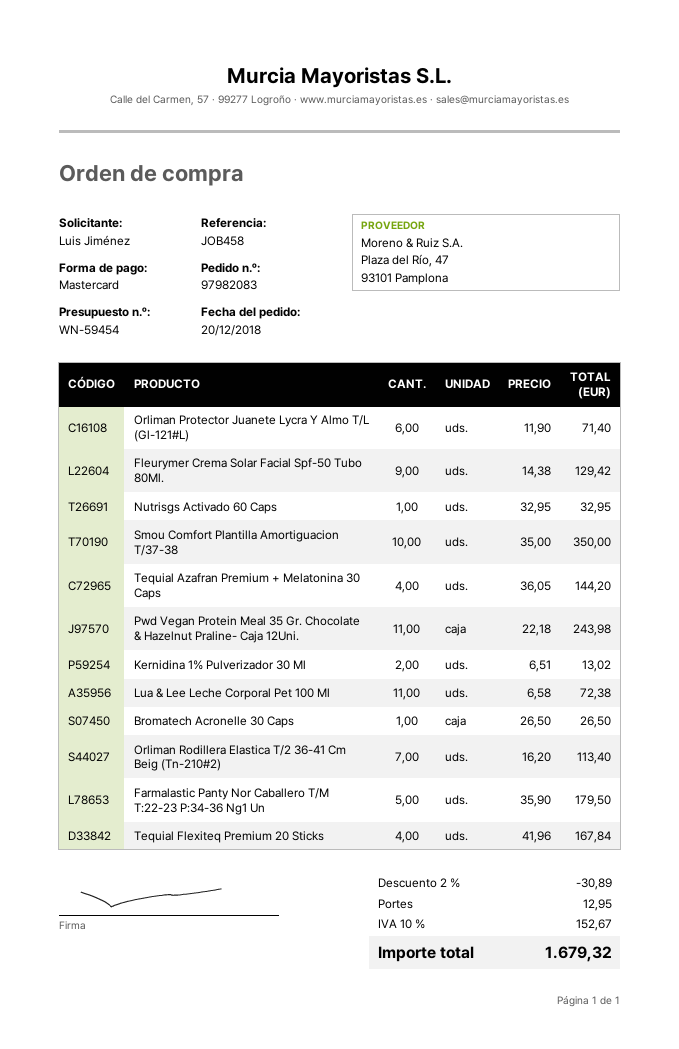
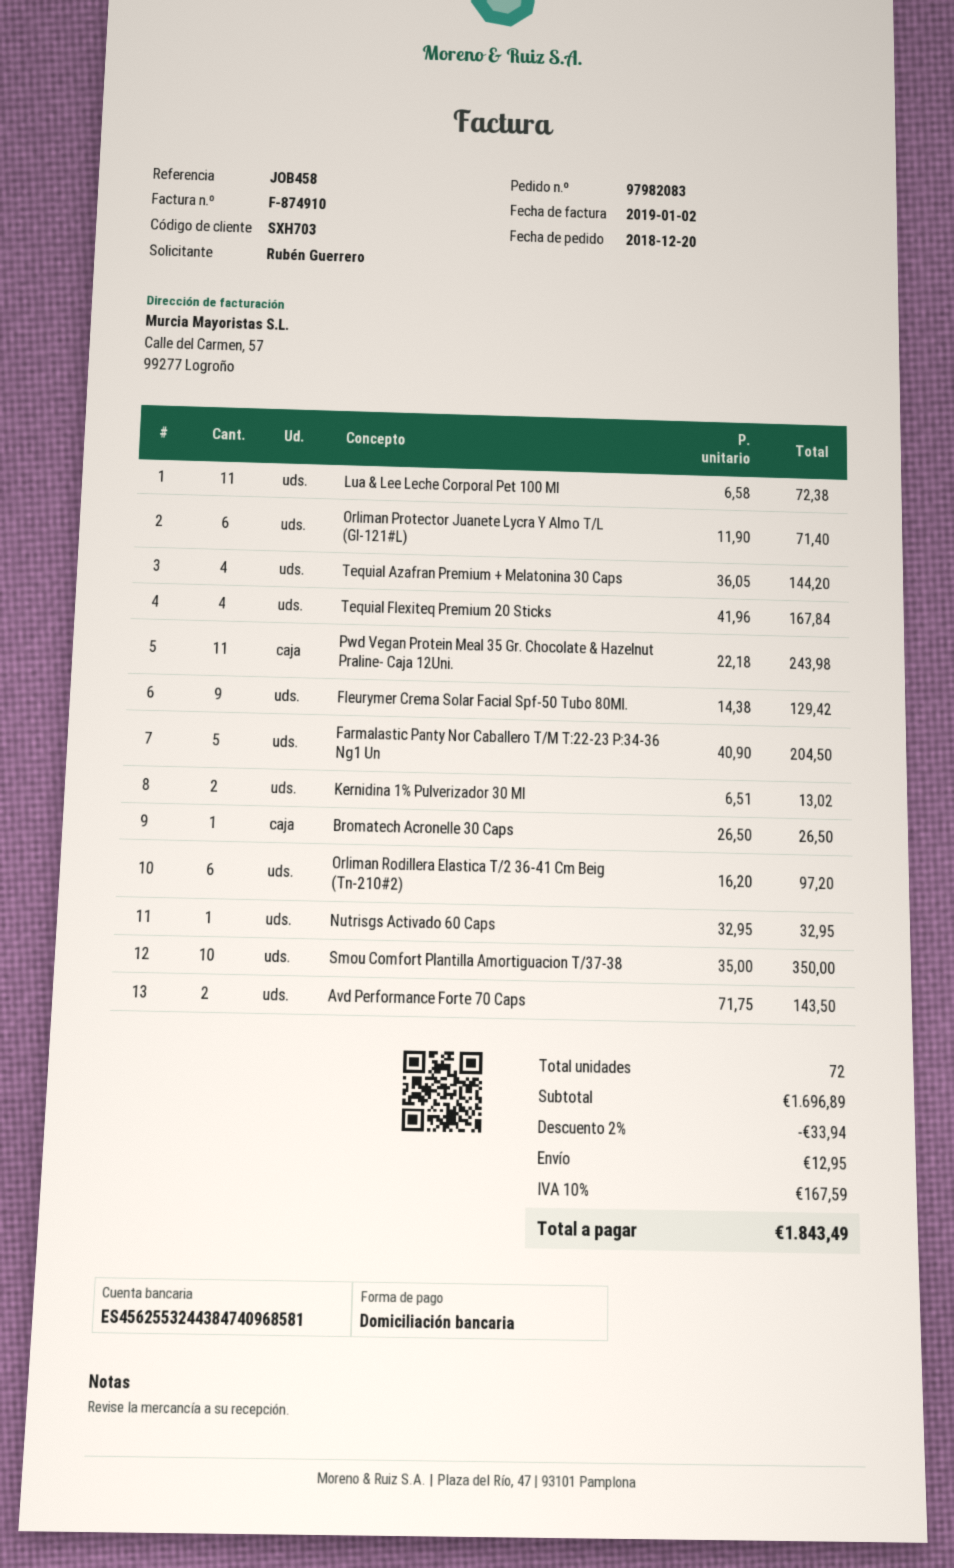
ordered by: Luis Jiménez -> Rubén Guerrero
payment method: Mastercard -> direct debit
Orliman Rodillera Elastica T/2 36-41 Cm Beig (Tn-210#2): 7 x 16.20 = 113.40 -> 6 x 16.20 = 97.20
Farmalastic Panty Nor Caballero T/M T:22-23 P:34-36 Ng1 Un: 5 x 35.90 = 179.50 -> 5 x 40.90 = 204.50
Avd Performance Forte 70 Caps: none -> 2 x 71.75 = 143.50
discount: 2% = 30.89 -> 2% = 33.94
tax: 10% = 152.67 -> 10% = 167.59
total: 1679.32 -> 1843.49

